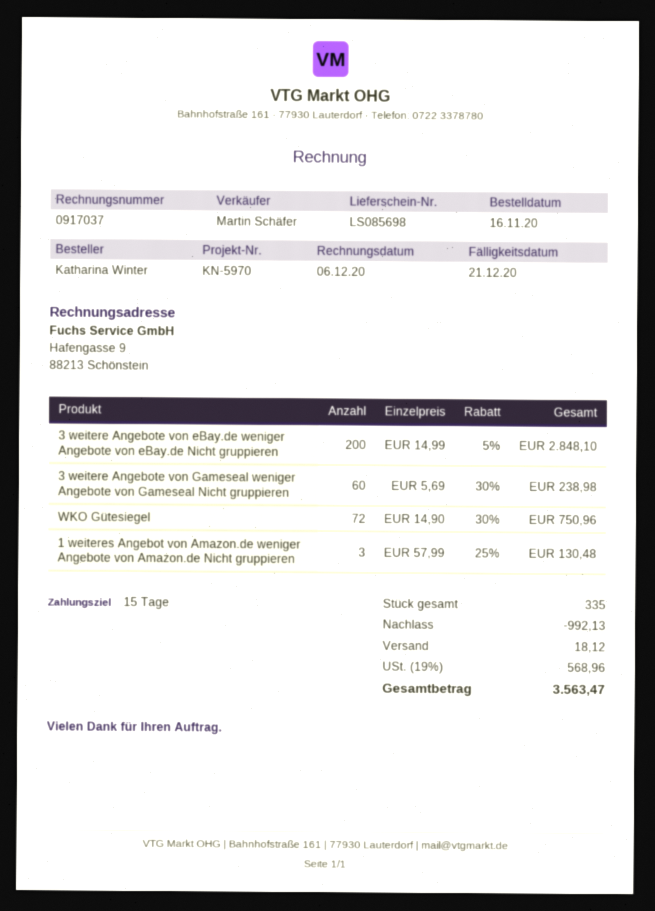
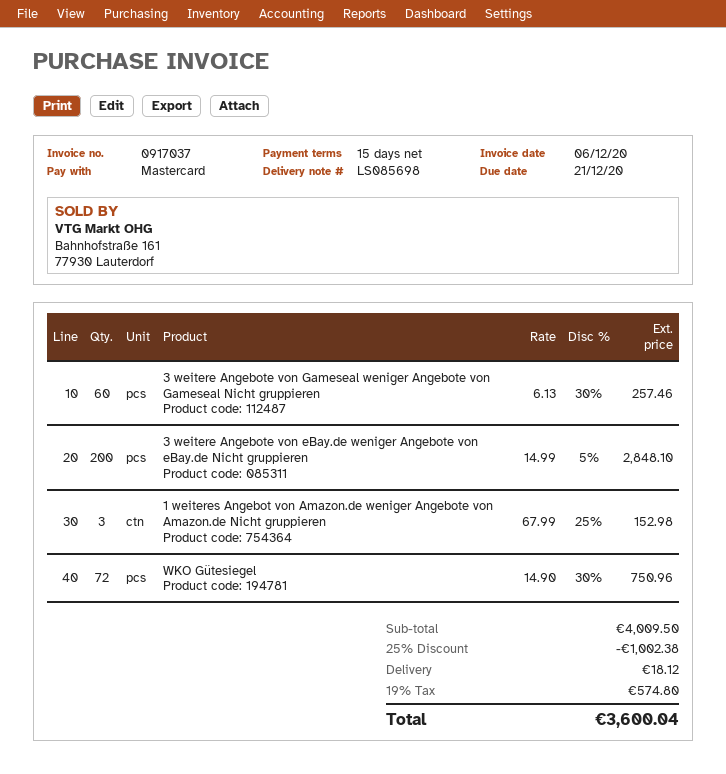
3 weitere Angebote von Gameseal weniger Angebote von Gameseal Nicht gruppieren: 60 x 5.69 - 30% = 238.98 -> 60 x 6.13 - 30% = 257.46
1 weiteres Angebot von Amazon.de weniger Angebote von Amazon.de Nicht gruppieren: 3 x 57.99 - 25% = 130.48 -> 3 x 67.99 - 25% = 152.98
discount: 992.13 -> 1002.38
tax: 19% = 568.96 -> 19% = 574.80
total: 3563.47 -> 3600.04

